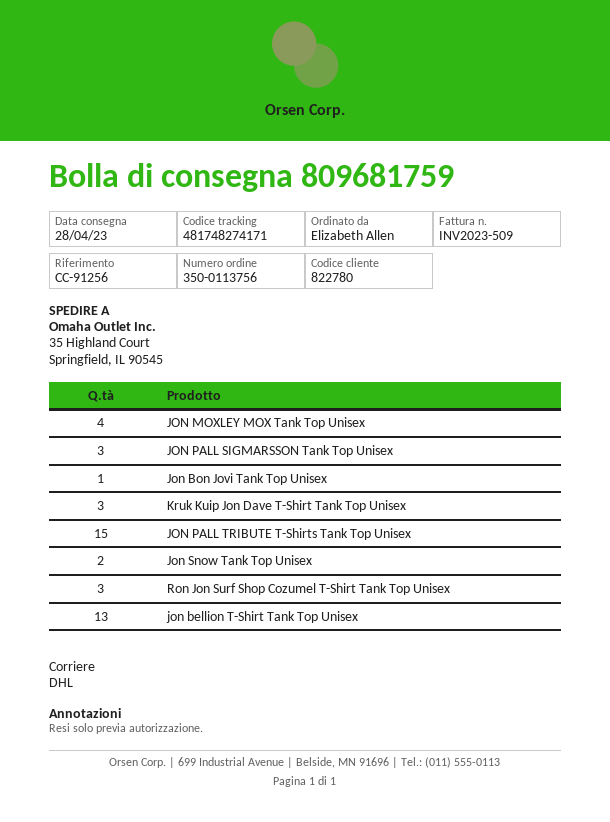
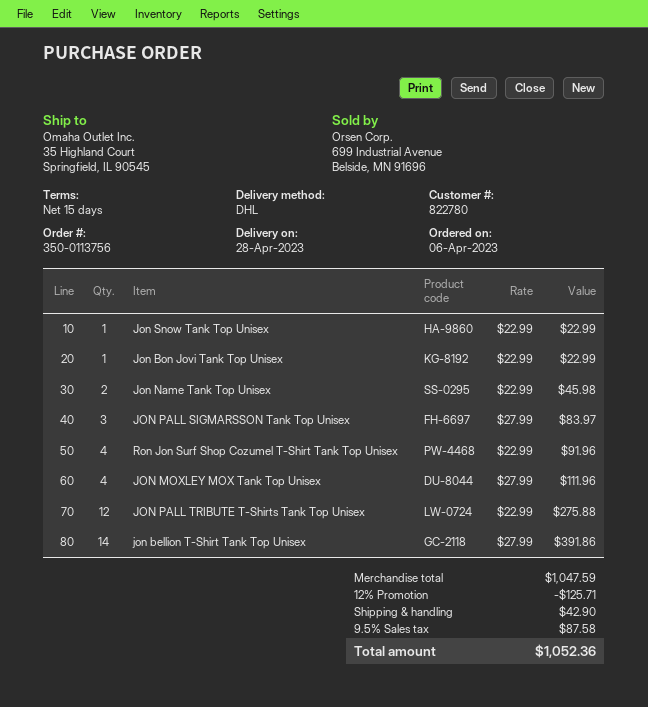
Kruk Kuip Jon Dave T-Shirt Tank Top Unisex: 3 -> none
JON PALL TRIBUTE T-Shirts Tank Top Unisex: 15 -> 12
Jon Snow Tank Top Unisex: 2 -> 1
Ron Jon Surf Shop Cozumel T-Shirt Tank Top Unisex: 3 -> 4
jon bellion T-Shirt Tank Top Unisex: 13 -> 14
Jon Name Tank Top Unisex: none -> 2

